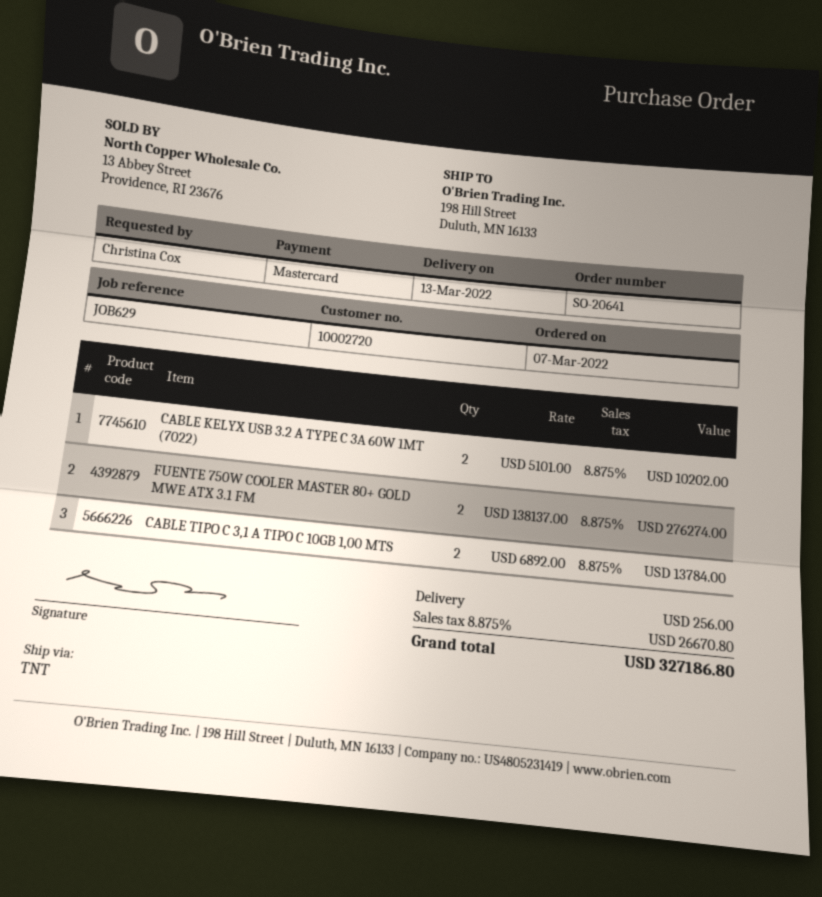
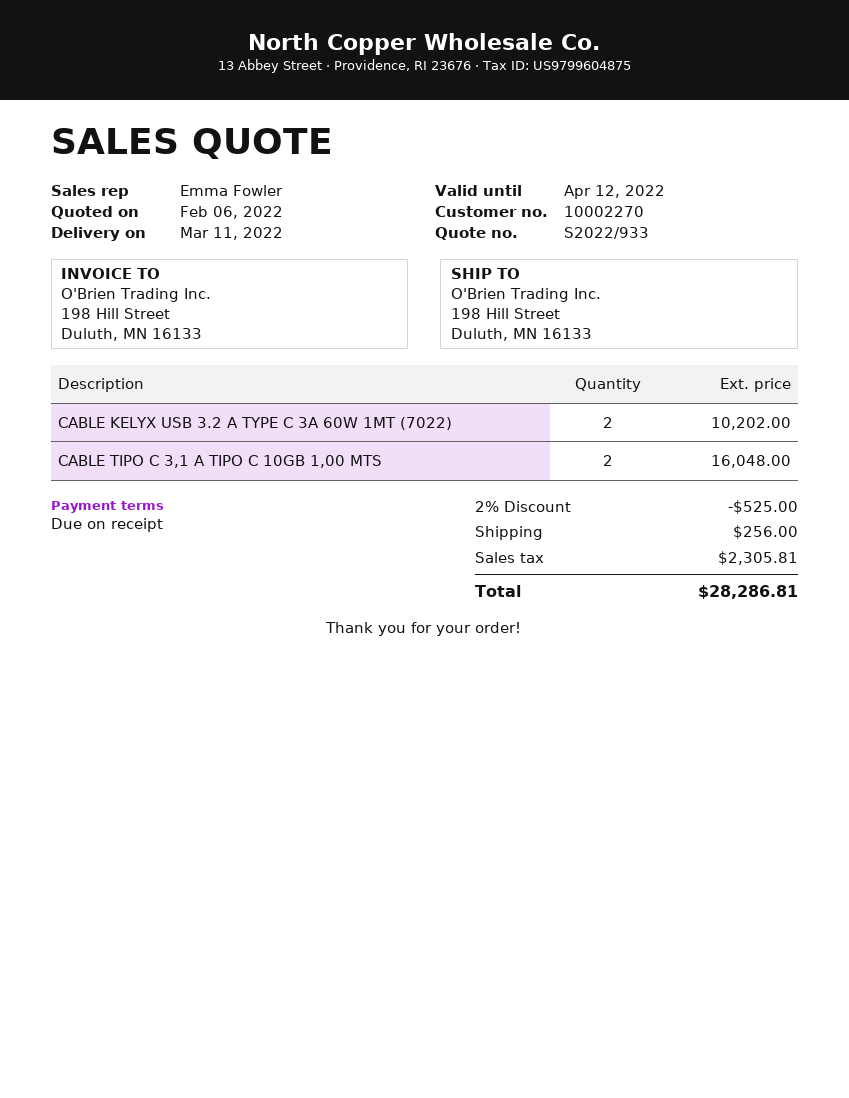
delivery date: 2022-03-13 -> 2022-03-11
customer number: 10002720 -> 10002270
FUENTE 750W COOLER MASTER 80+ GOLD MWE ATX 3.1 FM: 2 for 276274.00 -> none
CABLE TIPO C 3,1 A TIPO C 10GB 1,00 MTS: 2 for 13784.00 -> 2 for 16048.00
discount: none -> 2% = 525.00
tax: 26670.80 -> 2305.81
total: 327186.80 -> 28286.81

